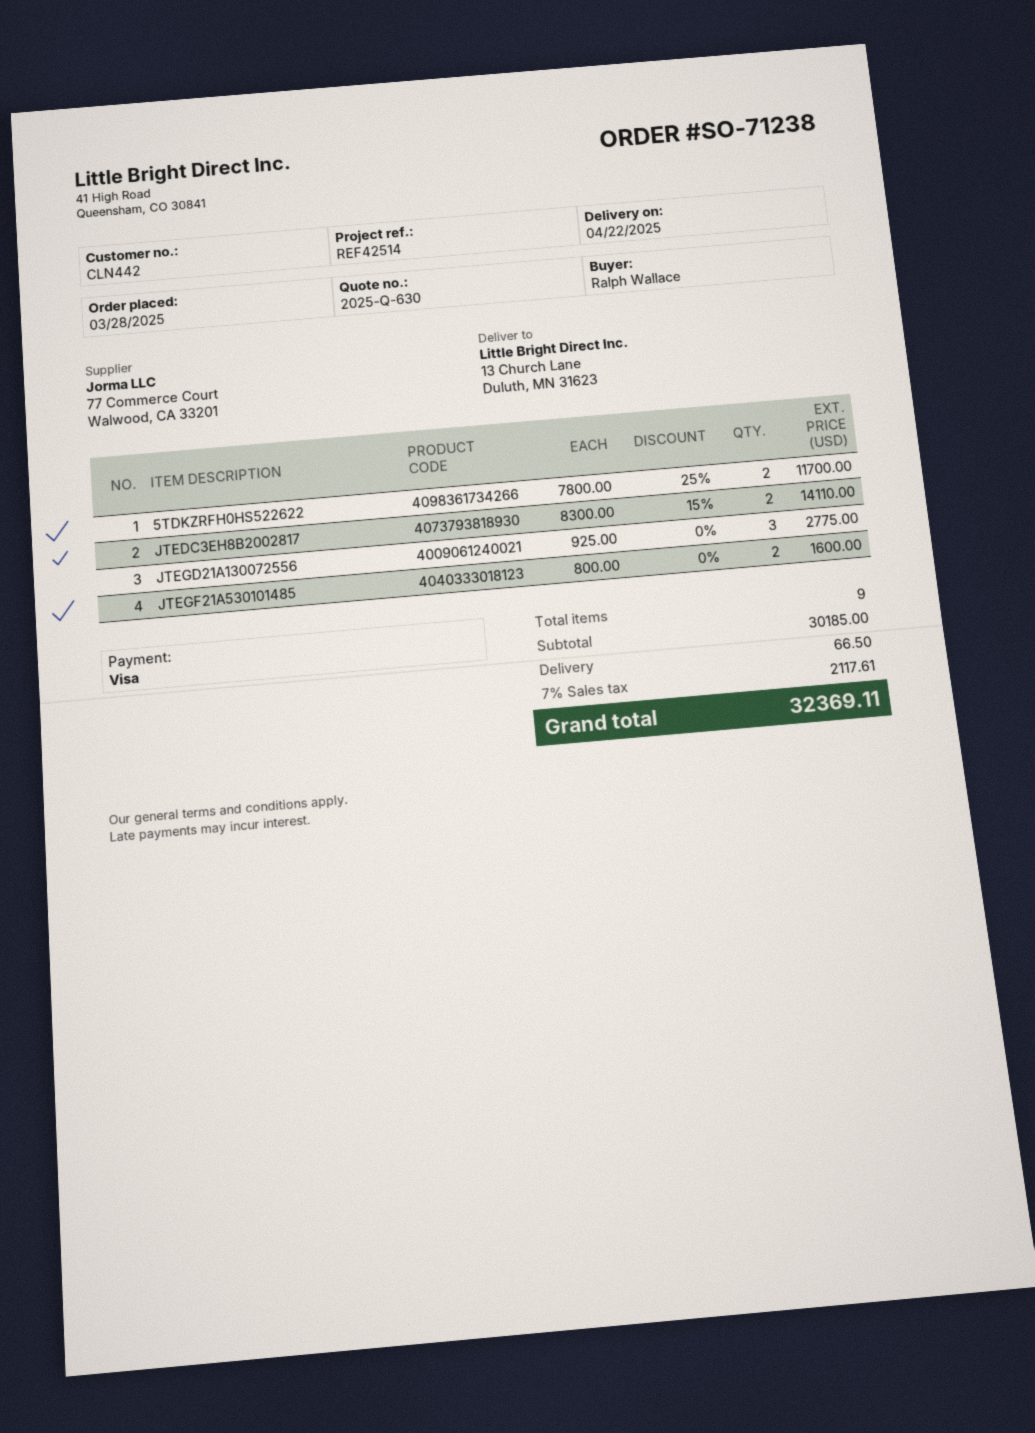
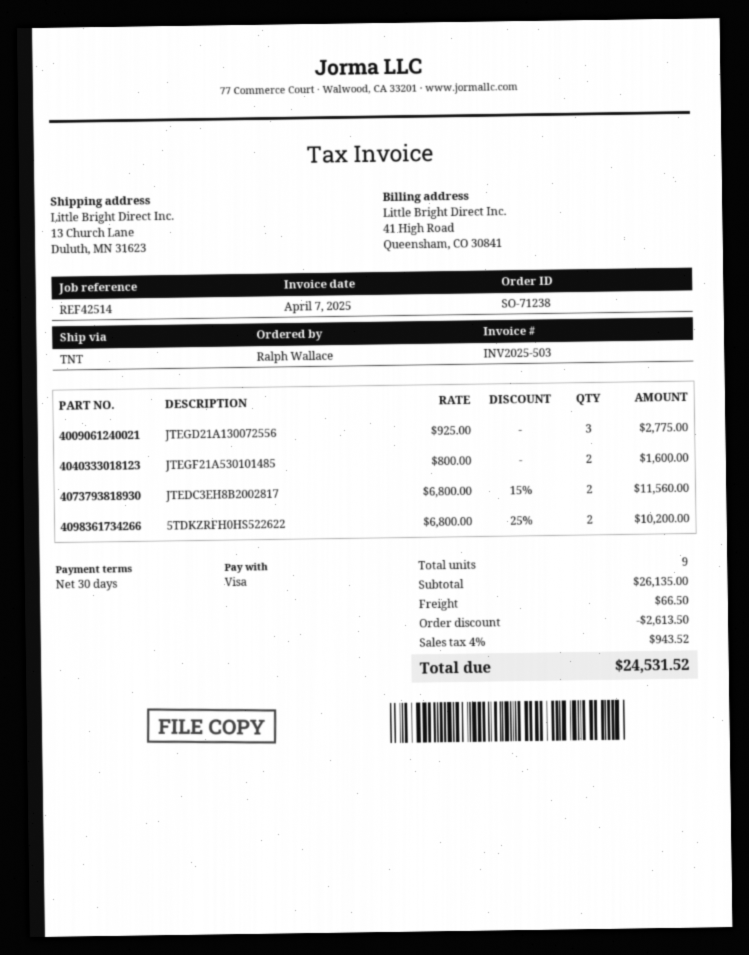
5TDKZRFH0HS522622: 2 x 7800.00 - 25% = 11700.00 -> 2 x 6800.00 - 25% = 10200.00
JTEDC3EH8B2002817: 2 x 8300.00 - 15% = 14110.00 -> 2 x 6800.00 - 15% = 11560.00
subtotal: 30185.00 -> 26135.00
discount: none -> 2613.50
tax: 7% = 2117.61 -> 4% = 943.52
total: 32369.11 -> 24531.52

